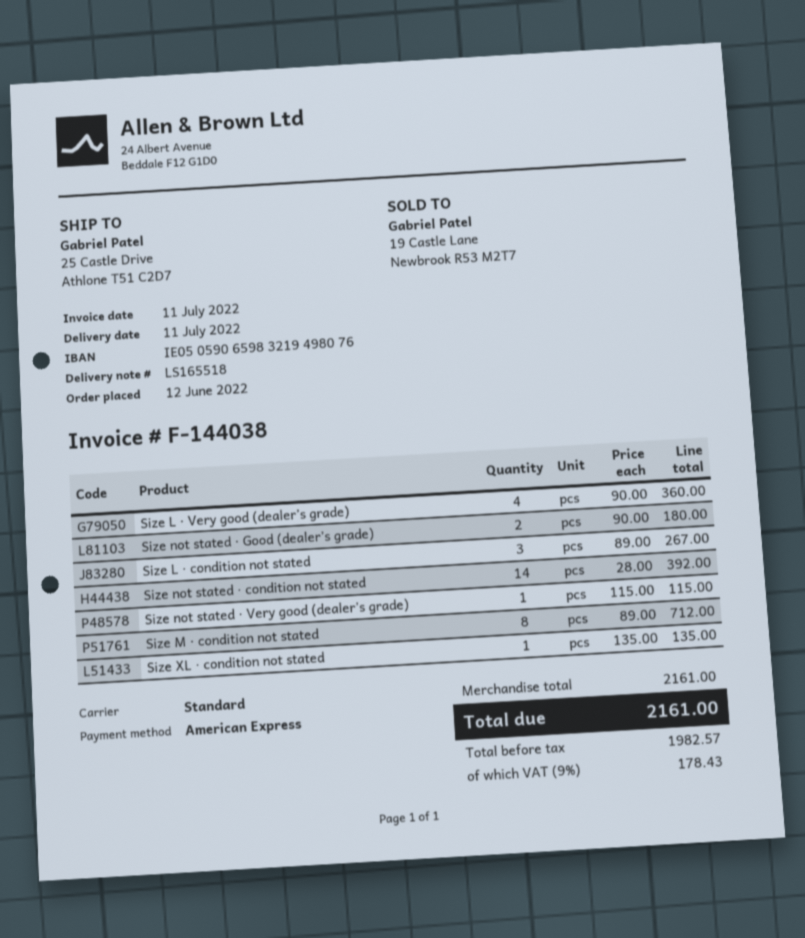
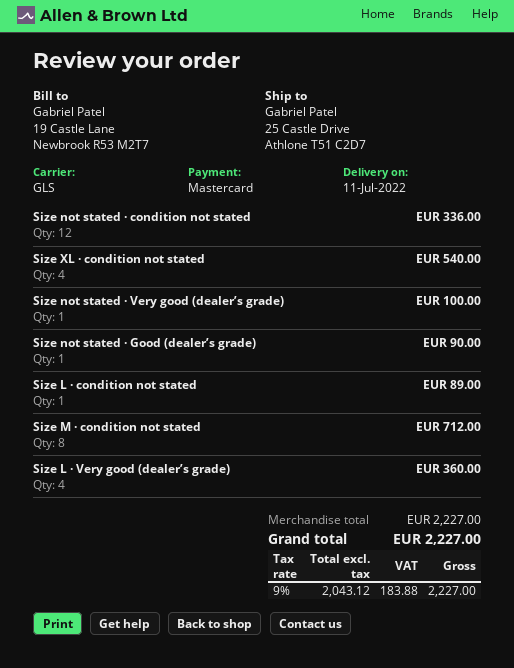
payment method: American Express -> Mastercard
shipping method: standard -> GLS
Size not stated · Good (dealer’s grade): 2 for 180.00 -> 1 for 90.00
Size L · condition not stated: 3 for 267.00 -> 1 for 89.00
Size not stated · condition not stated: 14 for 392.00 -> 12 for 336.00
Size not stated · Very good (dealer’s grade): 1 for 115.00 -> 1 for 100.00
Size XL · condition not stated: 1 for 135.00 -> 4 for 540.00
subtotal: 2161.00 -> 2227.00
net: 1982.57 -> 2043.12
tax: 9% = 178.43 -> 9% = 183.88
total: 2161.00 -> 2227.00

